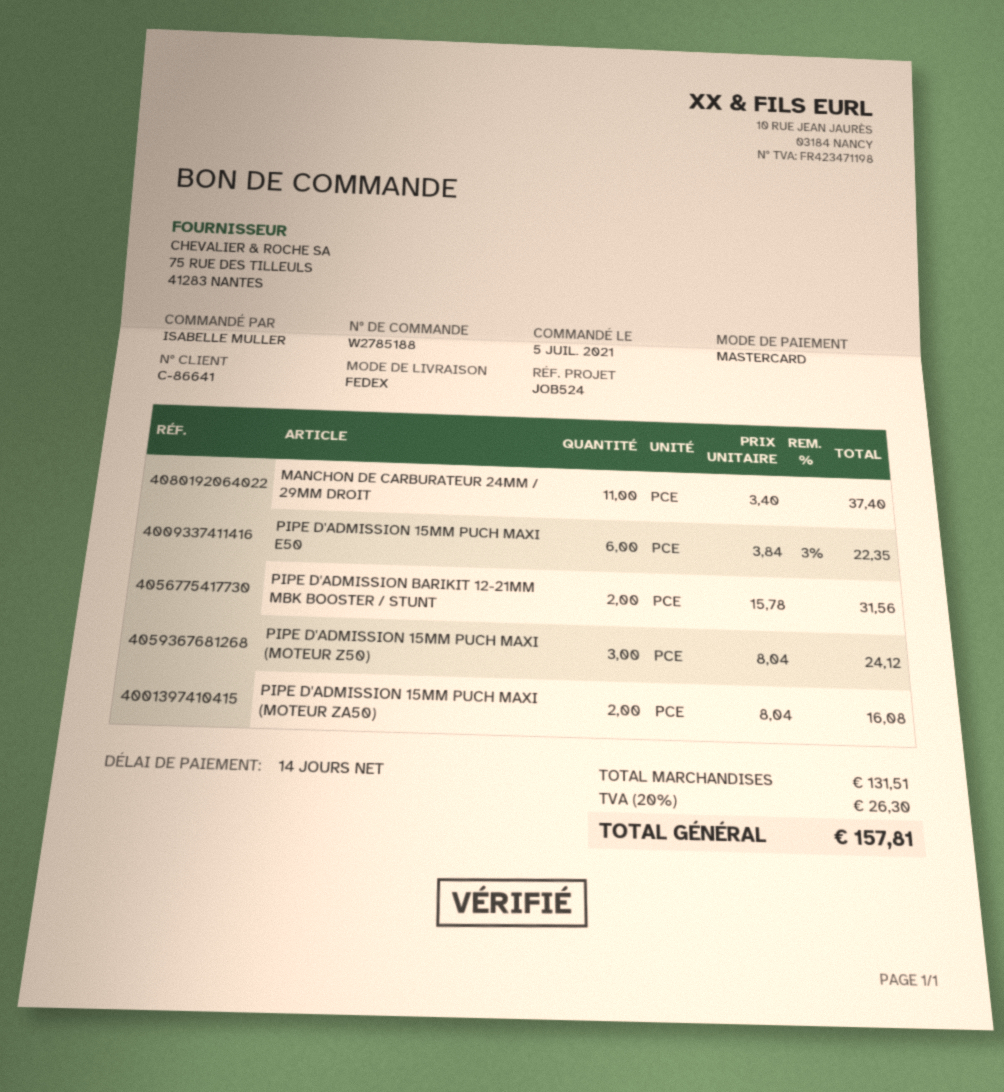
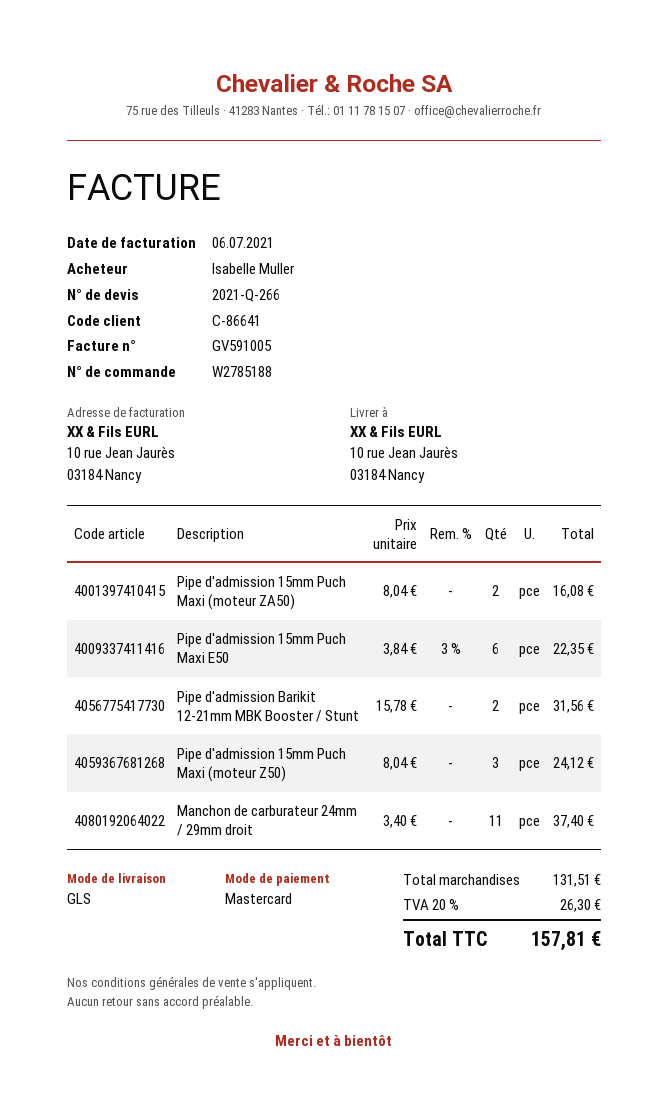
shipping method: FedEx -> GLS

